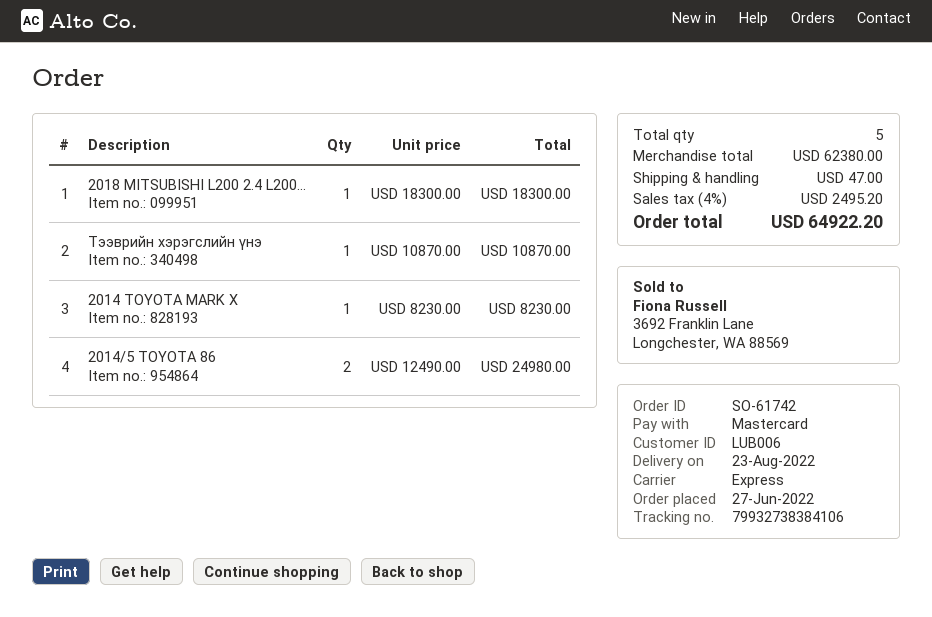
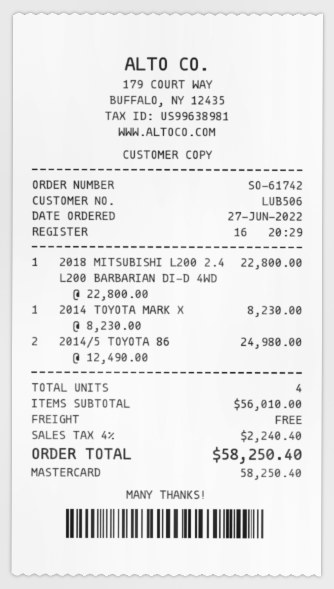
customer number: LUB006 -> LUB506
2018 MITSUBISHI L200 2.4 L200...: 1 x 18300.00 = 18300.00 -> 1 x 22800.00 = 22800.00
Тээврийн хэрэгслийн үнэ: 1 x 10870.00 = 10870.00 -> none
total quantity: 5 -> 4
subtotal: 62380.00 -> 56010.00
shipping: 47.00 -> 0.00
tax: 4% = 2495.20 -> 4% = 2240.40
total: 64922.20 -> 58250.40

